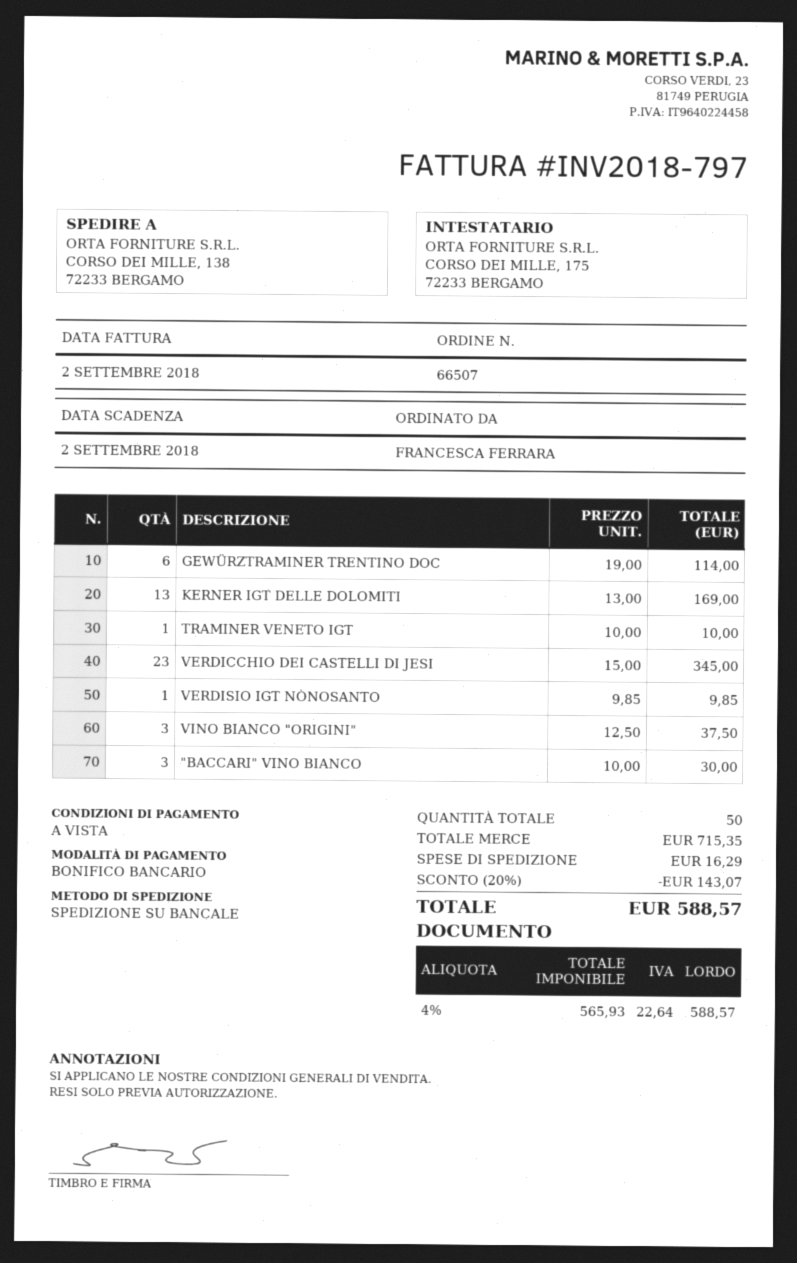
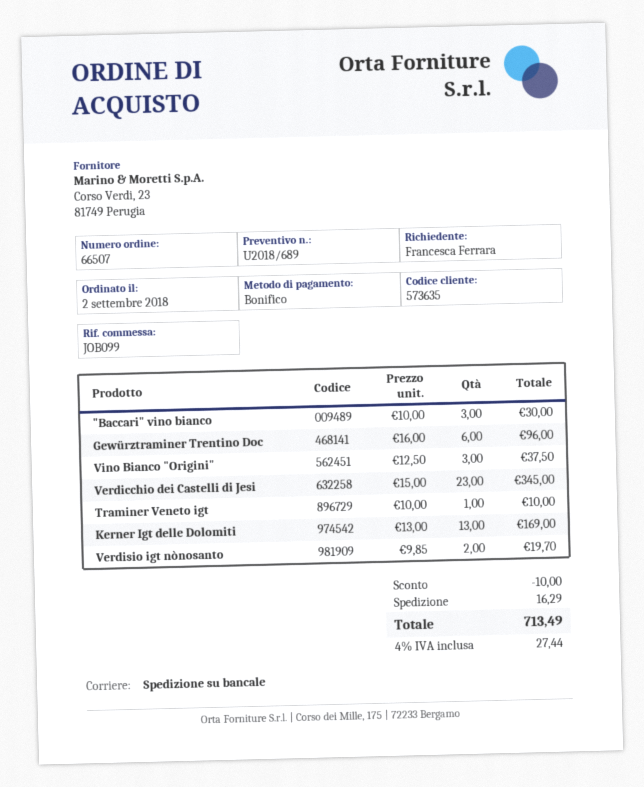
GEWÜRZTRAMINER TRENTINO DOC: 6 x 19.00 = 114.00 -> 6 x 16.00 = 96.00
VERDISIO IGT NÒNOSANTO: 1 x 9.85 = 9.85 -> 2 x 9.85 = 19.70
discount: 143.07 -> 10.00
tax: 4% = 22.64 -> 4% = 27.44
total: 588.57 -> 713.49

